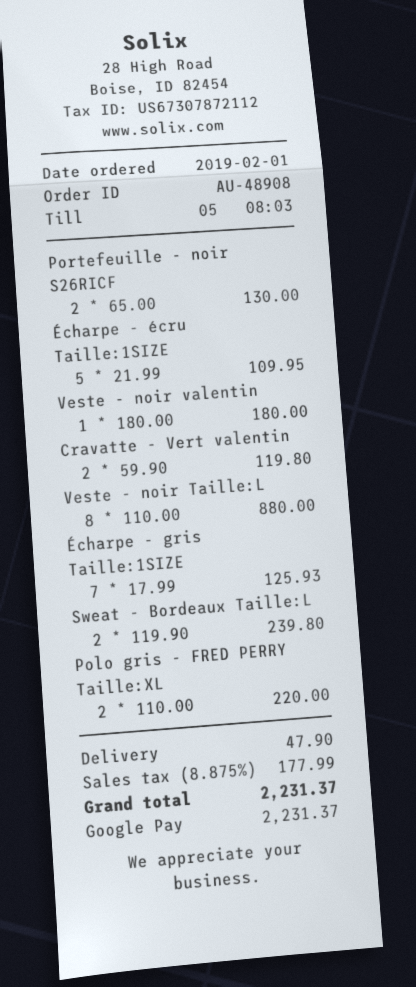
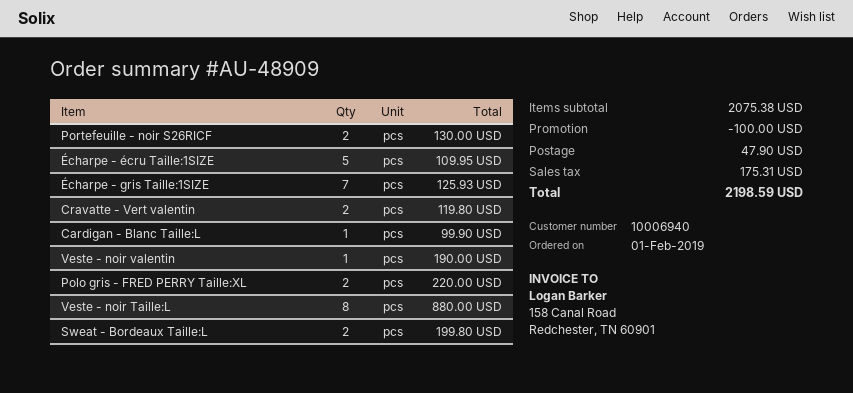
order number: AU-48908 -> AU-48909
Veste - noir valentin: 1 for 180.00 -> 1 for 190.00
Sweat - Bordeaux Taille:L: 2 for 239.80 -> 2 for 199.80
Cardigan - Blanc Taille:L: none -> 1 for 99.90
discount: none -> 100.00
tax: 177.99 -> 175.31
total: 2231.37 -> 2198.59

